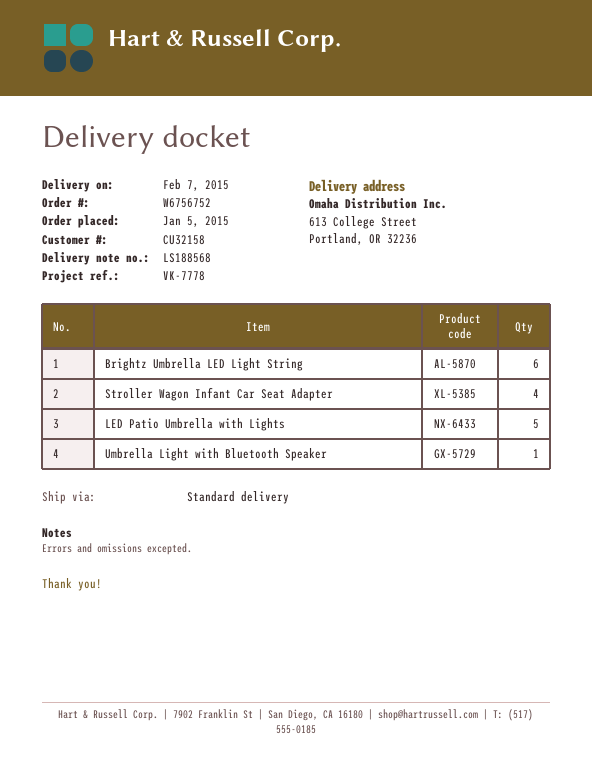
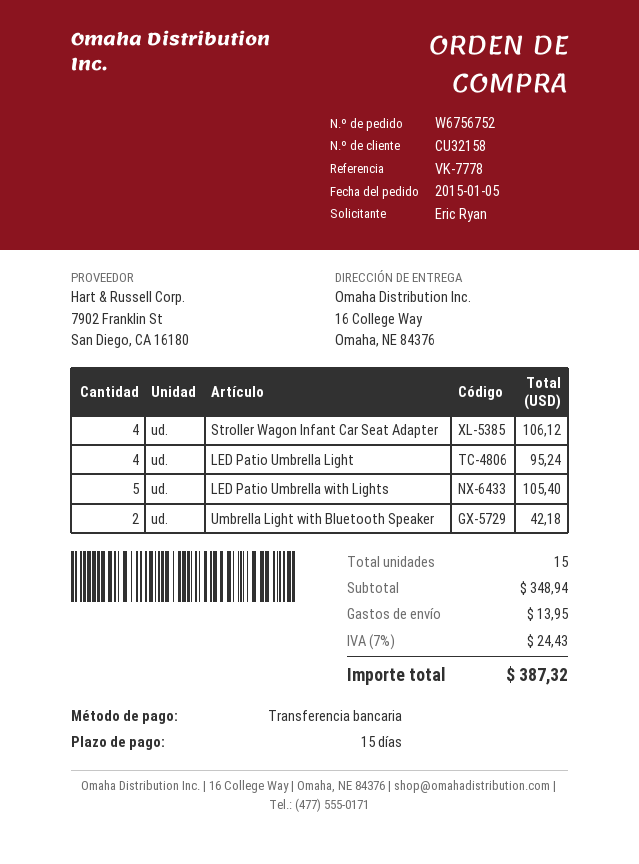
ship to: 613 College Street, Portland, OR 32236 -> 16 College Way, Omaha, NE 84376
Brightz Umbrella LED Light String: 6 -> none
Umbrella Light with Bluetooth Speaker: 1 -> 2
LED Patio Umbrella Light: none -> 4

